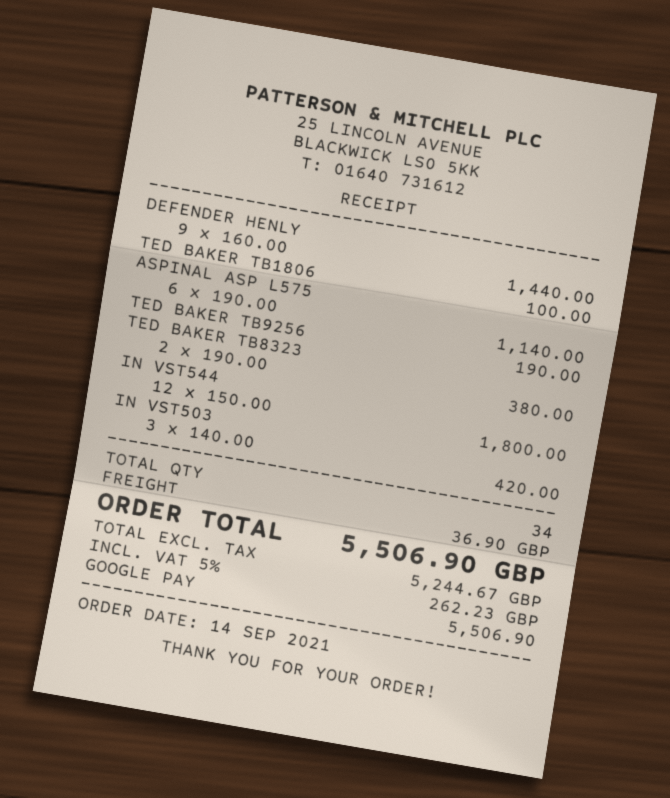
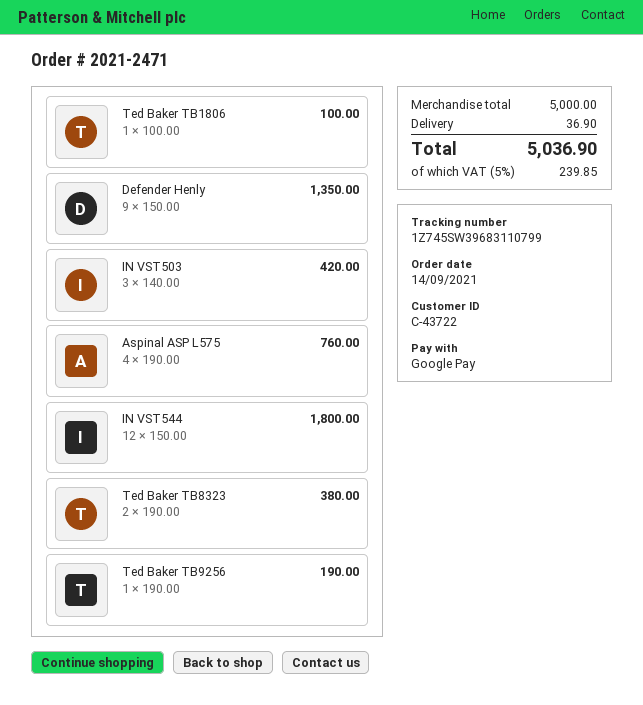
DEFENDER HENLY: 9 x 160.00 = 1440.00 -> 9 x 150.00 = 1350.00
ASPINAL ASP L575: 6 x 190.00 = 1140.00 -> 4 x 190.00 = 760.00
tax: 5% = 262.23 -> 5% = 239.85
total: 5506.90 -> 5036.90

